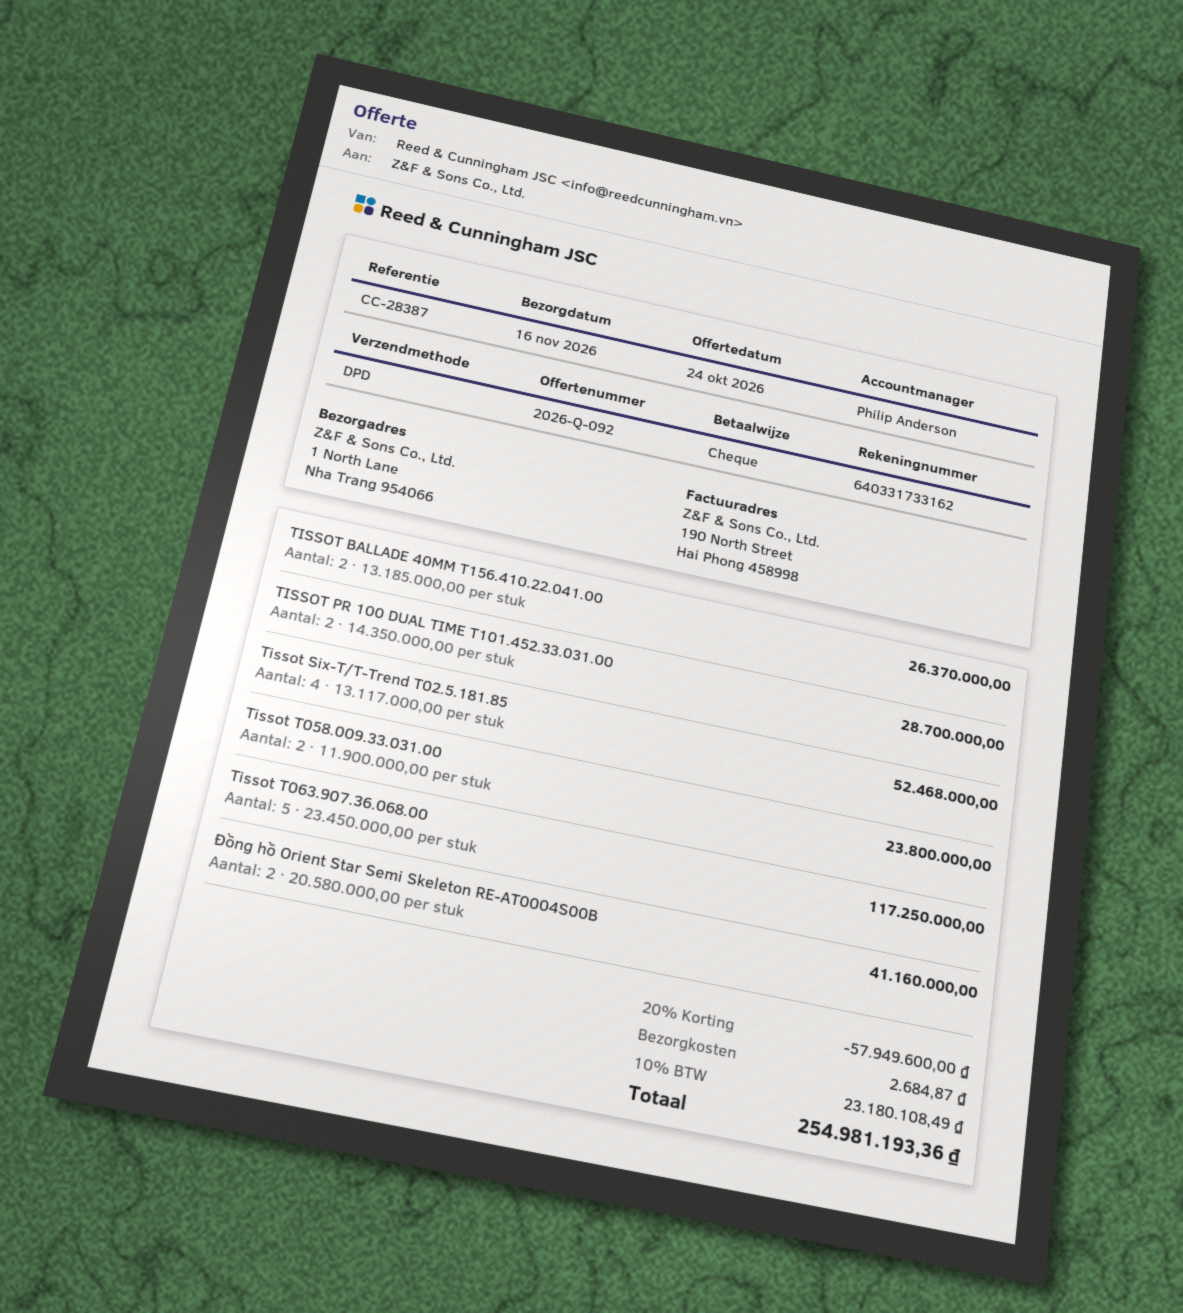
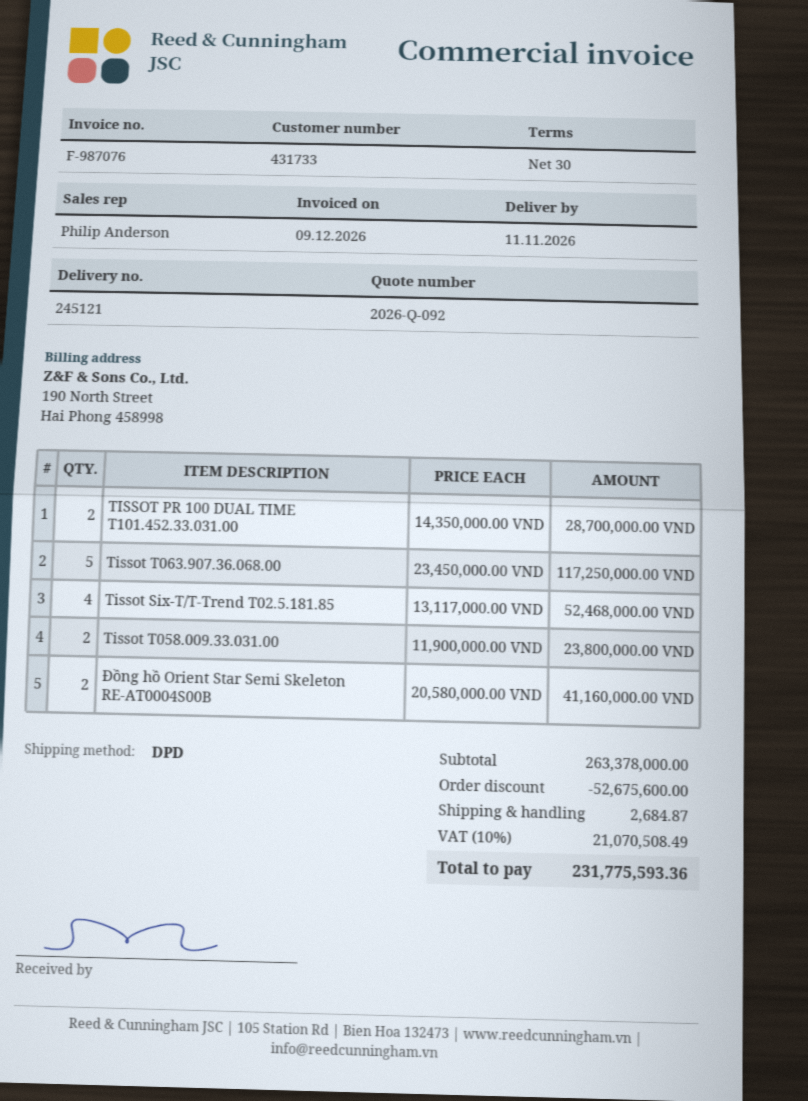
delivery date: 2026-11-16 -> 2026-11-11
TISSOT BALLADE 40MM T156.410.22.041.00: 2 x 13185000.00 = 26370000.00 -> none
discount: 57949600.00 -> 52675600.00
tax: 10% = 23180108.49 -> 10% = 21070508.49
total: 254981193.36 -> 231775593.36

